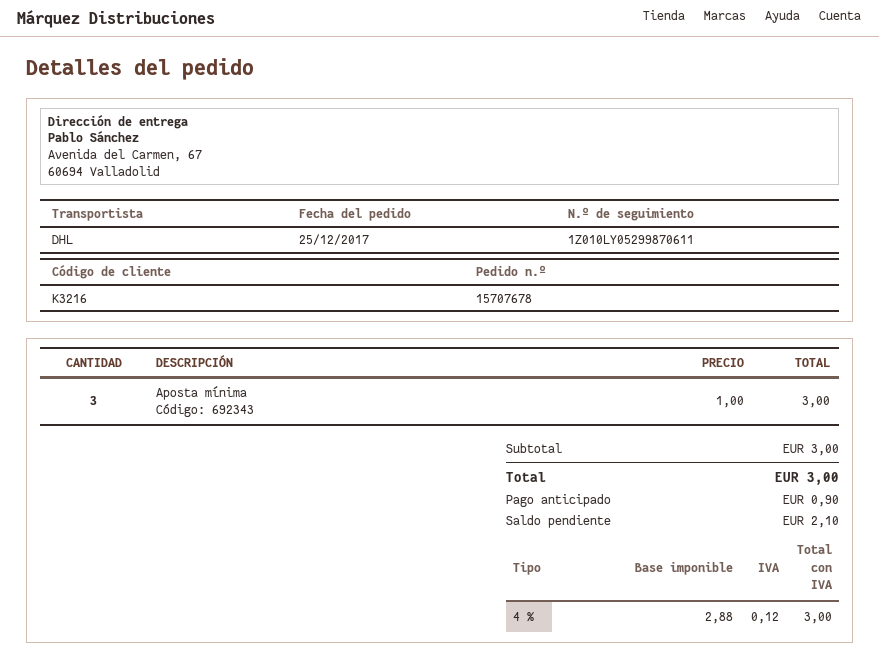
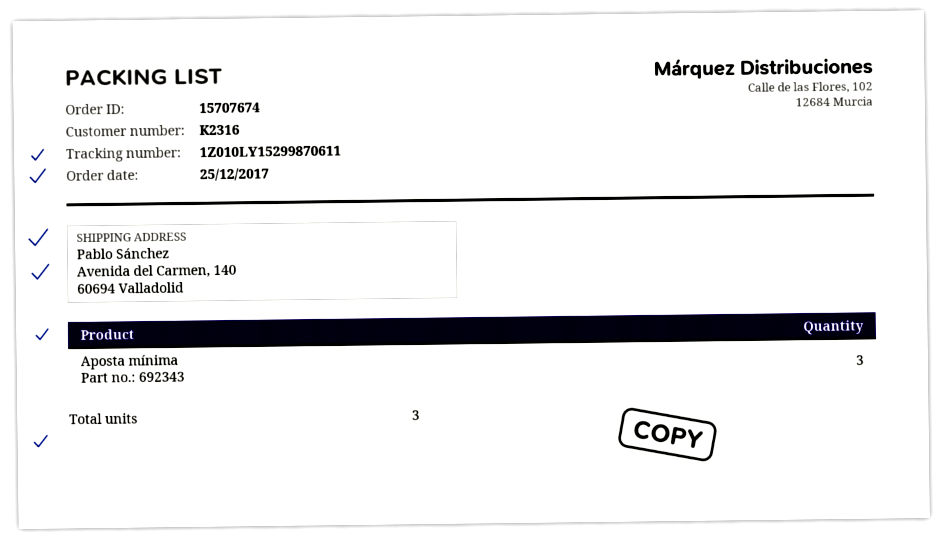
order number: 15707678 -> 15707674
customer number: K3216 -> K2316
tracking number: 1Z010LY05299870611 -> 1Z010LY15299870611
ship to: Avenida del Carmen, 67, 60694 Valladolid -> Avenida del Carmen, 140, 60694 Valladolid

